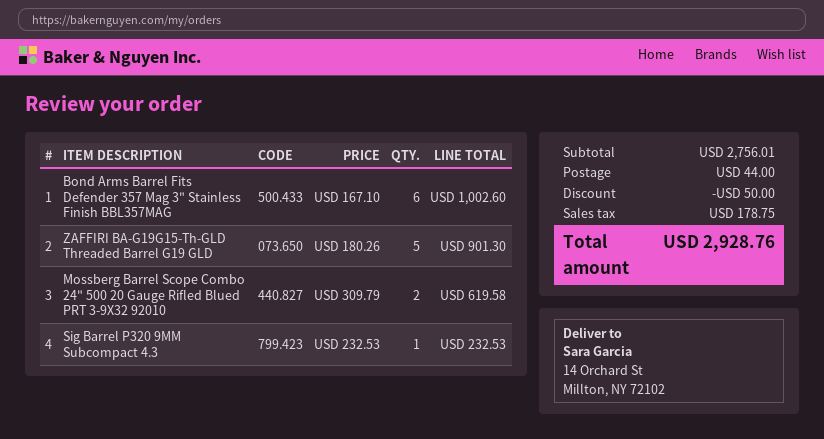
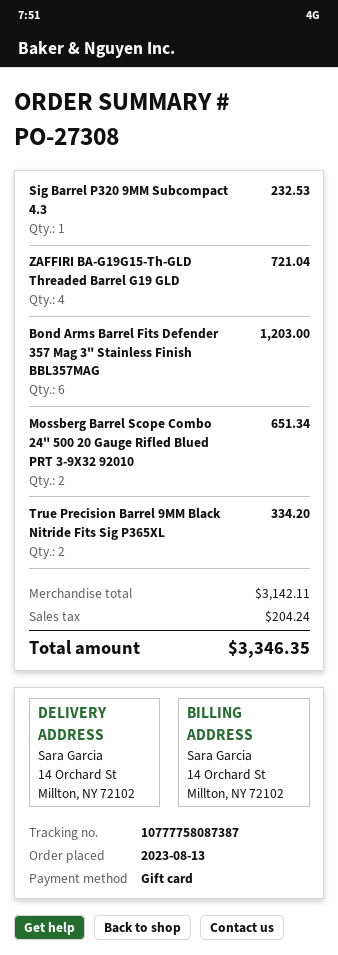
Bond Arms Barrel Fits Defender 357 Mag 3" Stainless Finish BBL357MAG: 6 for 1002.60 -> 6 for 1203.00
ZAFFIRI BA-G19G15-Th-GLD Threaded Barrel G19 GLD: 5 for 901.30 -> 4 for 721.04
Mossberg Barrel Scope Combo 24" 500 20 Gauge Rifled Blued PRT 3-9X32 92010: 2 for 619.58 -> 2 for 651.34
True Precision Barrel 9MM Black Nitride Fits Sig P365XL: none -> 2 for 334.20
subtotal: 2756.01 -> 3142.11
discount: 50.00 -> none
shipping: 44.00 -> none
tax: 178.75 -> 204.24
total: 2928.76 -> 3346.35

